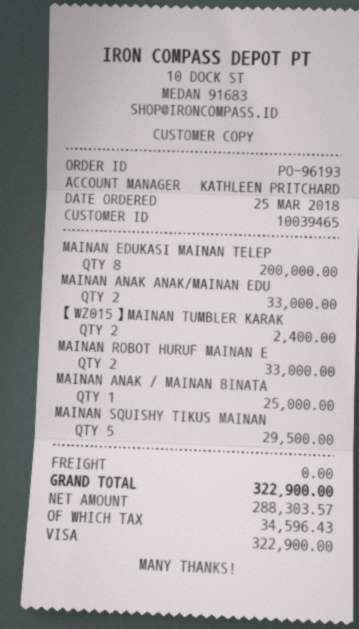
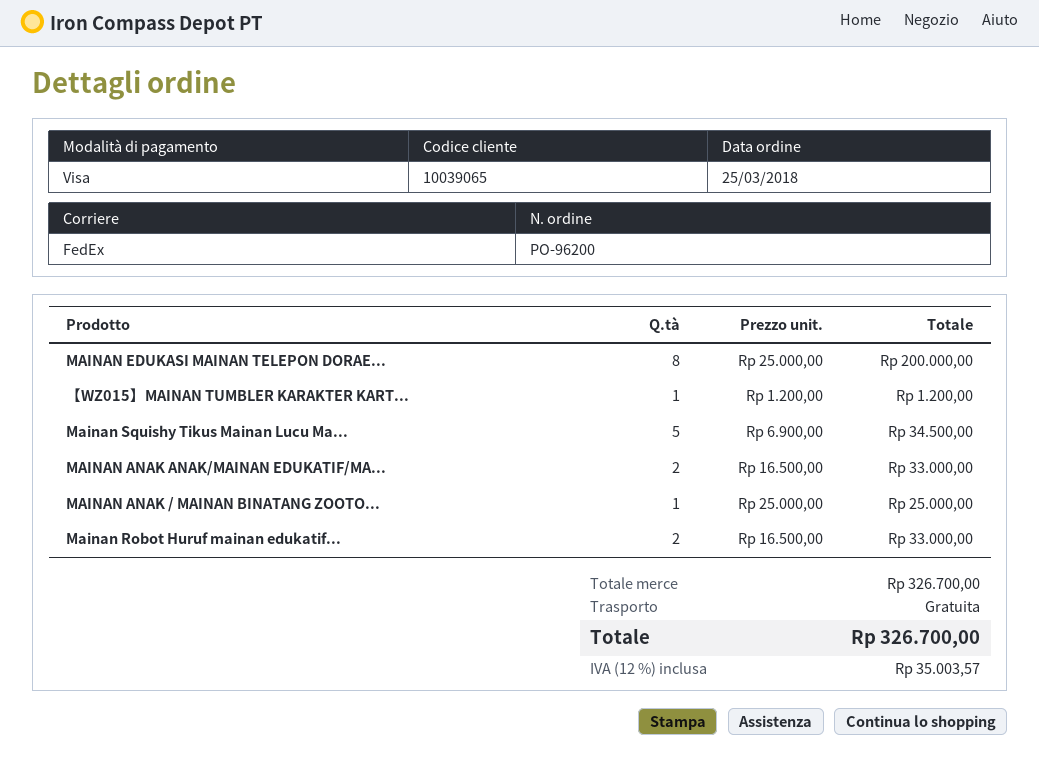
order number: PO-96193 -> PO-96200
customer number: 10039465 -> 10039065
【WZ015】MAINAN TUMBLER KARAK: 2 for 2400.00 -> 1 for 1200.00
MAINAN SQUISHY TIKUS MAINAN: 5 for 29500.00 -> 5 for 34500.00
tax: 34596.43 -> 35003.57
total: 322900.00 -> 326700.00

